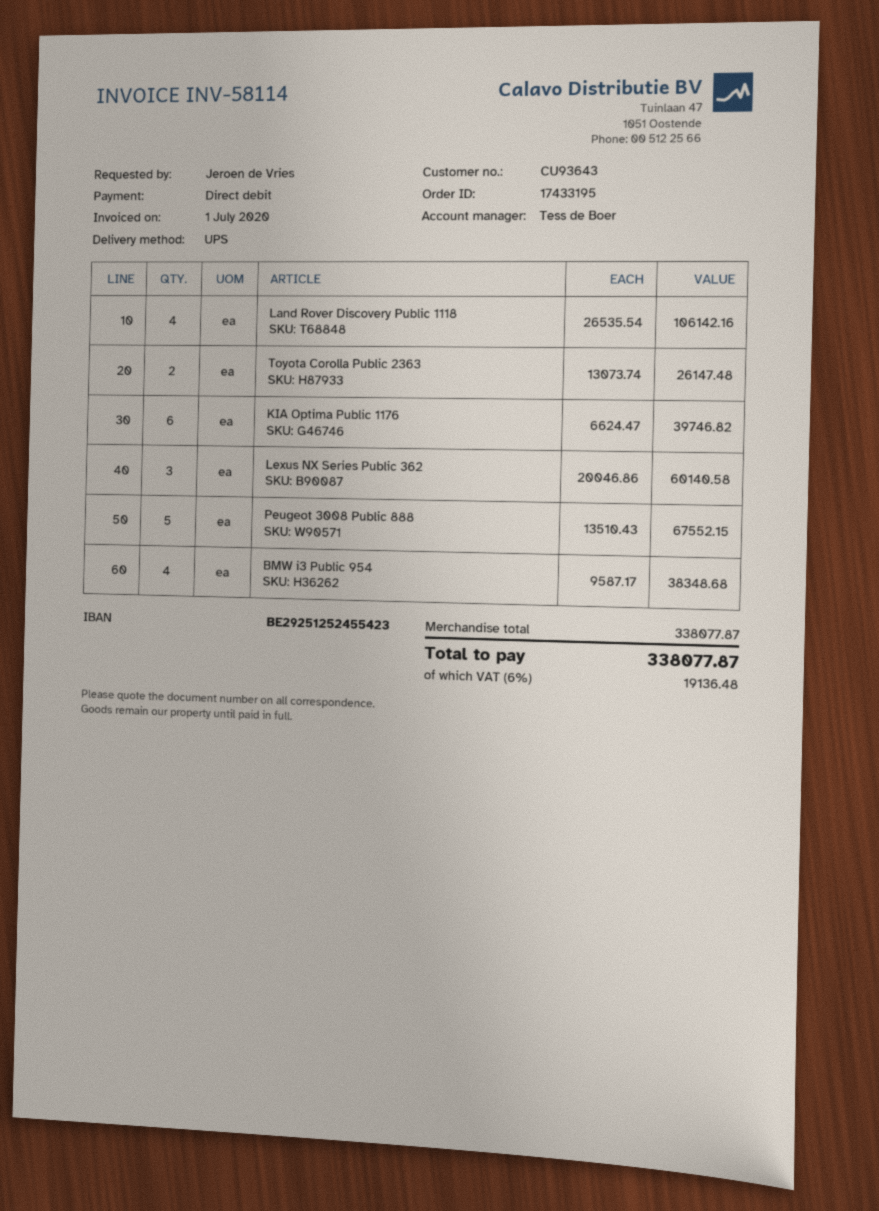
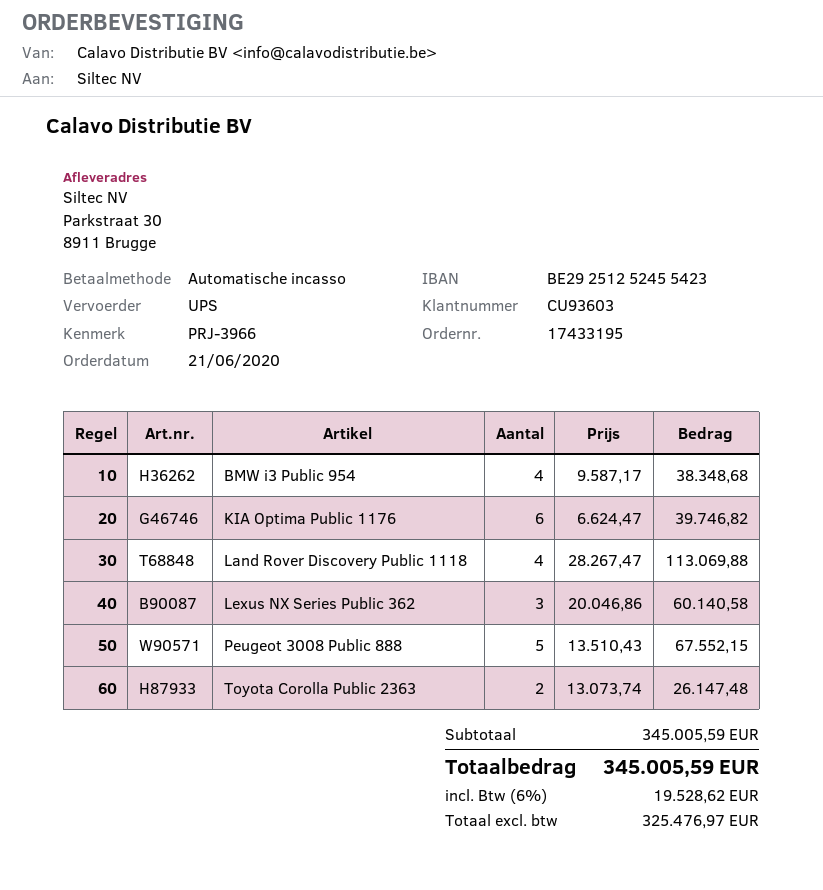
customer number: CU93643 -> CU93603
Land Rover Discovery Public 1118: 4 x 26535.54 = 106142.16 -> 4 x 28267.47 = 113069.88
subtotal: 338077.87 -> 345005.59
tax: 6% = 19136.48 -> 6% = 19528.62
total: 338077.87 -> 345005.59

